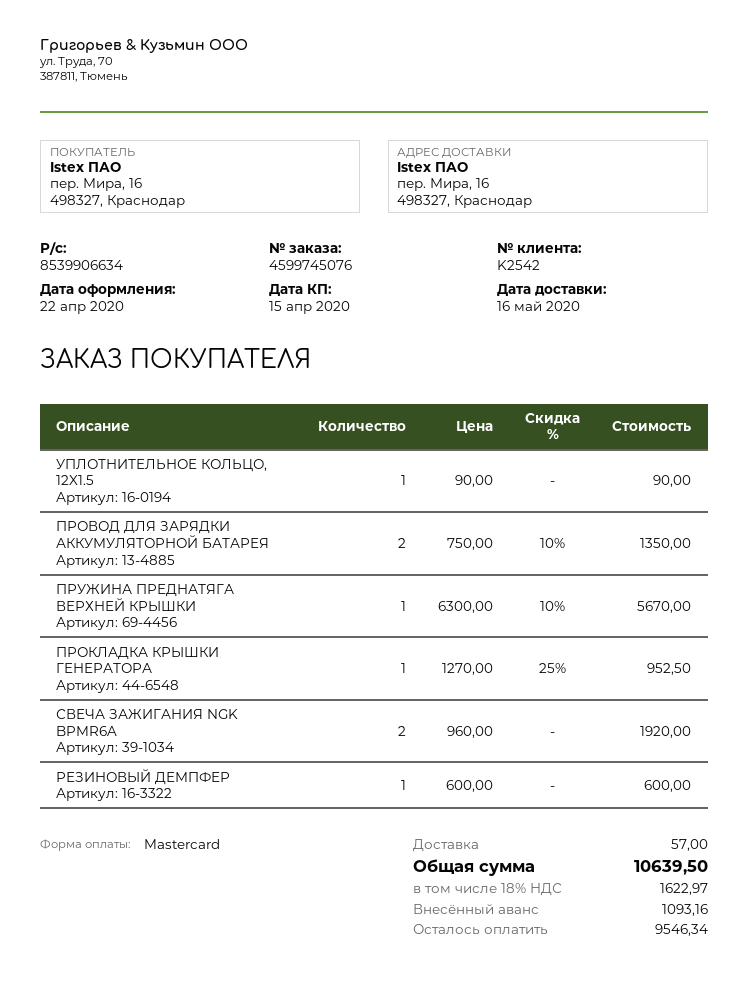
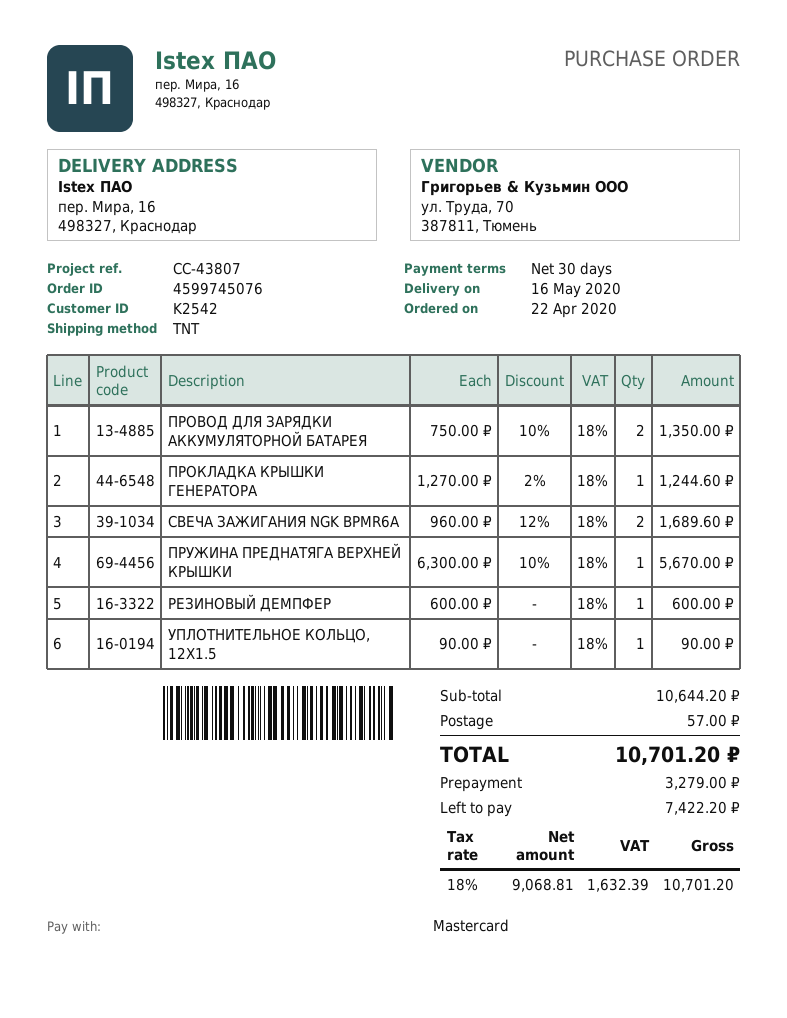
ПРОКЛАДКА КРЫШКИ ГЕНЕРАТОРА: 1 x 1270.00 - 25% = 952.50 -> 1 x 1270.00 - 2% = 1244.60
СВЕЧА ЗАЖИГАНИЯ NGK BPMR6A: 2 x 960.00 = 1920.00 -> 2 x 960.00 - 12% = 1689.60
tax: 18% = 1622.97 -> 18% = 1632.39
total: 10639.50 -> 10701.20
deposit: 1093.16 -> 3279.00
balance: 9546.34 -> 7422.20

